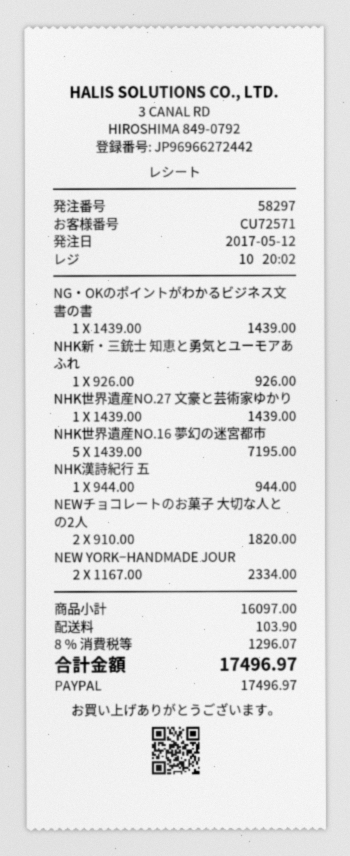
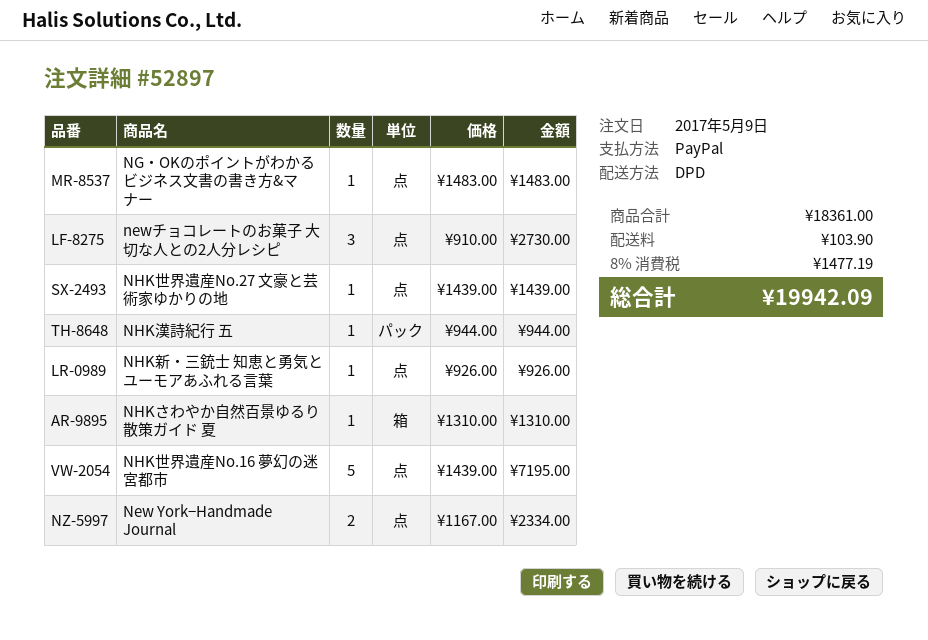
order number: 58297 -> 52897
order date: 2017-05-12 -> 2017-05-09
NG・OKのポイントがわかるビジネス文書の書: 1 x 1439.00 = 1439.00 -> 1 x 1483.00 = 1483.00
NEWチョコレートのお菓子 大切な人との2人: 2 x 910.00 = 1820.00 -> 3 x 910.00 = 2730.00
NHKさわやか自然百景ゆるり散策ガイド 夏: none -> 1 x 1310.00 = 1310.00
subtotal: 16097.00 -> 18361.00
tax: 8% = 1296.07 -> 8% = 1477.19
total: 17496.97 -> 19942.09

